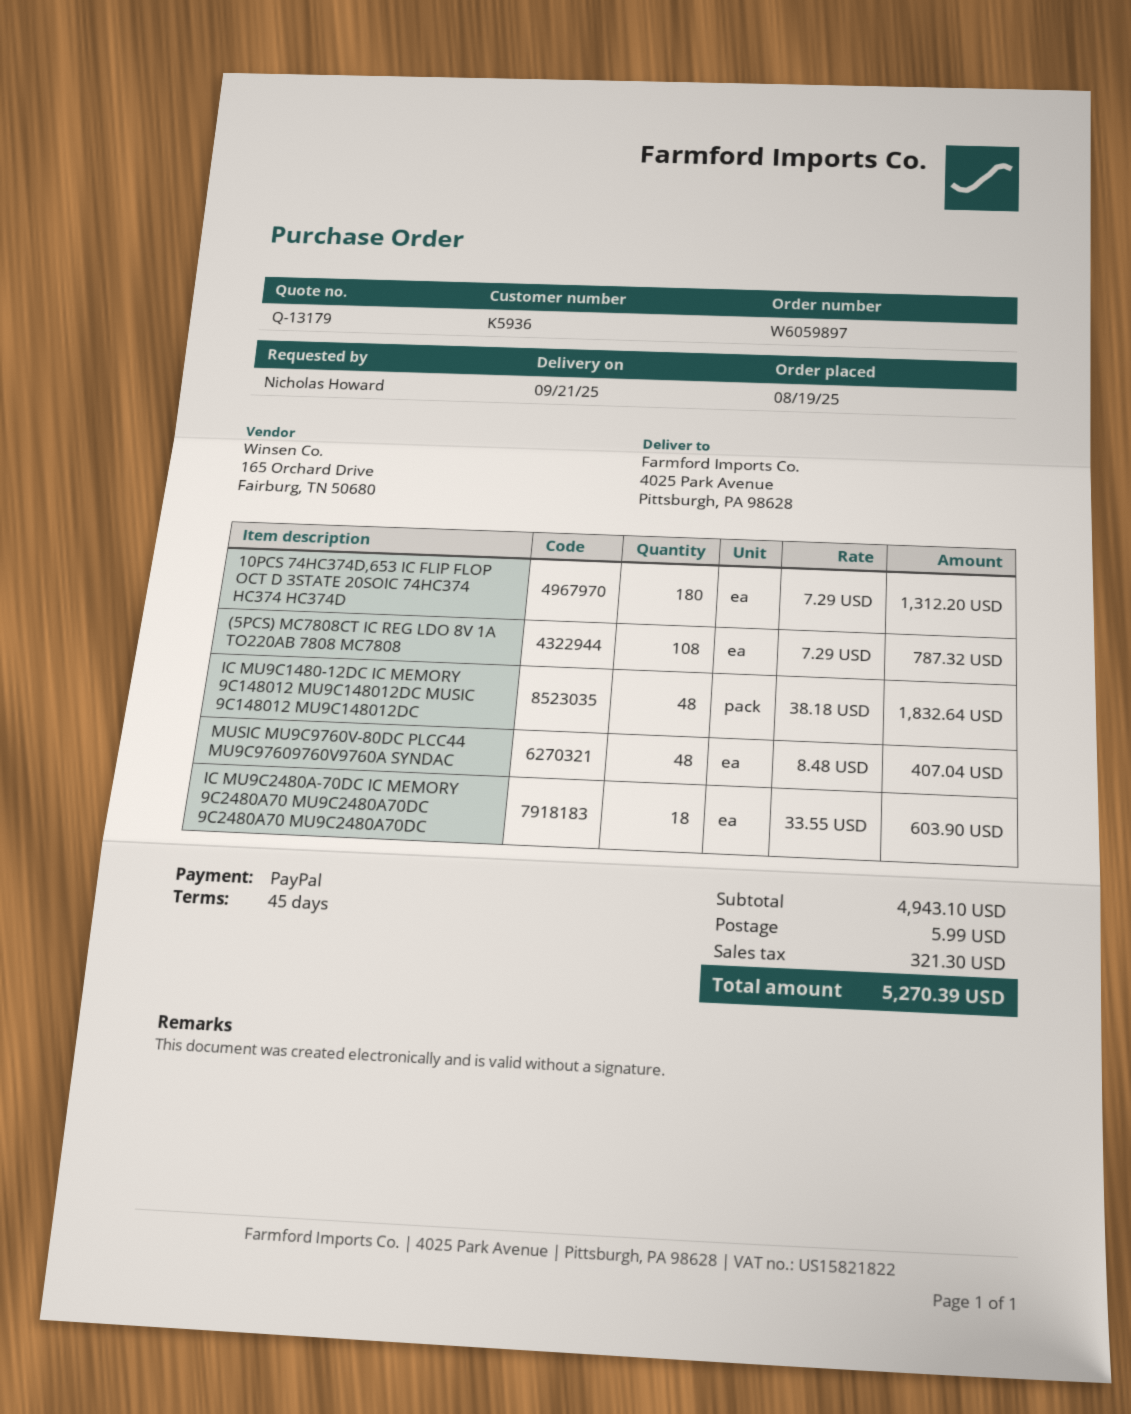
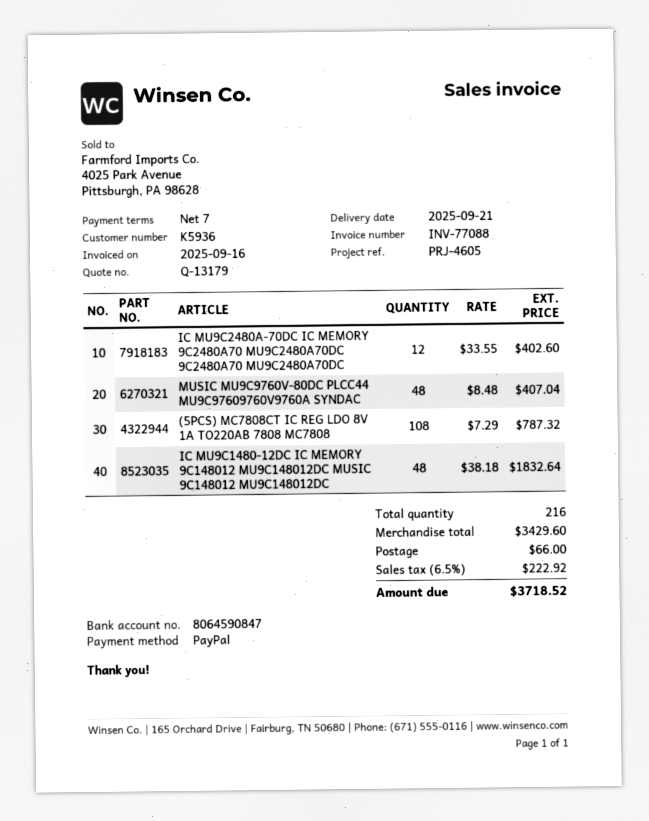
payment terms: 45 days -> 7 days
10PCS 74HC374D,653 IC FLIP FLOP OCT D 3STATE 20SOIC 74HC374 HC374 HC374D: 180 x 7.29 = 1312.20 -> none
IC MU9C2480A-70DC IC MEMORY 9C2480A70 MU9C2480A70DC 9C2480A70 MU9C2480A70DC: 18 x 33.55 = 603.90 -> 12 x 33.55 = 402.60
subtotal: 4943.10 -> 3429.60
shipping: 5.99 -> 66.00
tax: 321.30 -> 222.92
total: 5270.39 -> 3718.52

